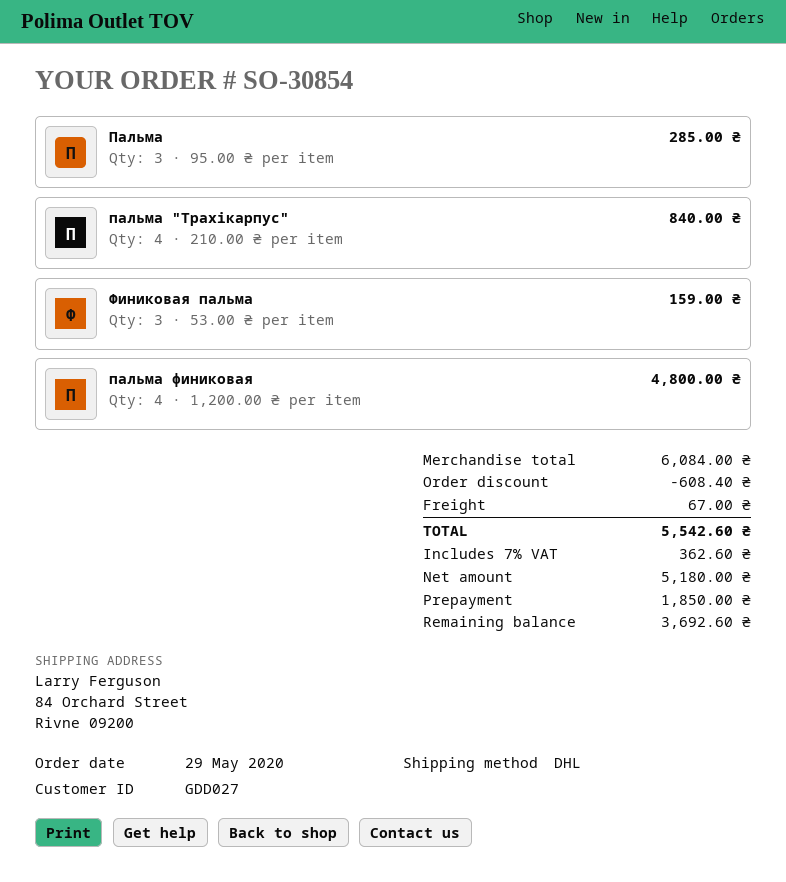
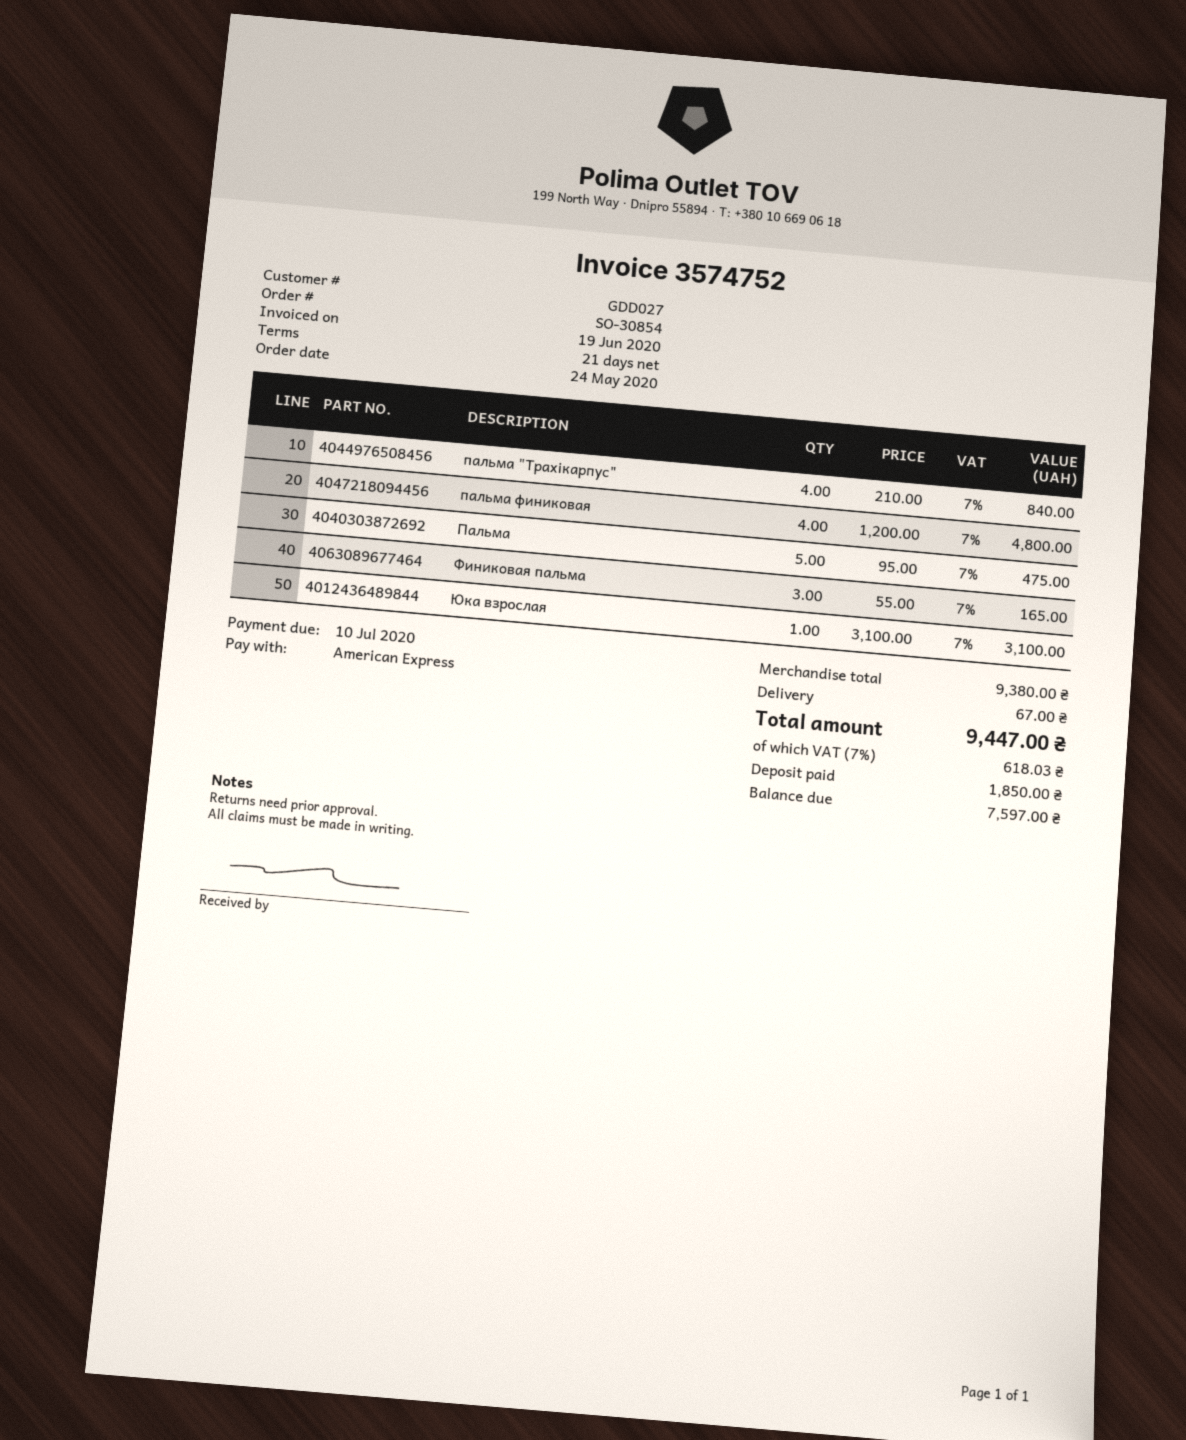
order date: 2020-05-29 -> 2020-05-24
Пальма: 3 x 95.00 = 285.00 -> 5 x 95.00 = 475.00
Финиковая пальма: 3 x 53.00 = 159.00 -> 3 x 55.00 = 165.00
Юка взрослая: none -> 1 x 3100.00 = 3100.00
subtotal: 6084.00 -> 9380.00
discount: 608.40 -> none
tax: 7% = 362.60 -> 7% = 618.03
total: 5542.60 -> 9447.00
balance: 3692.60 -> 7597.00

